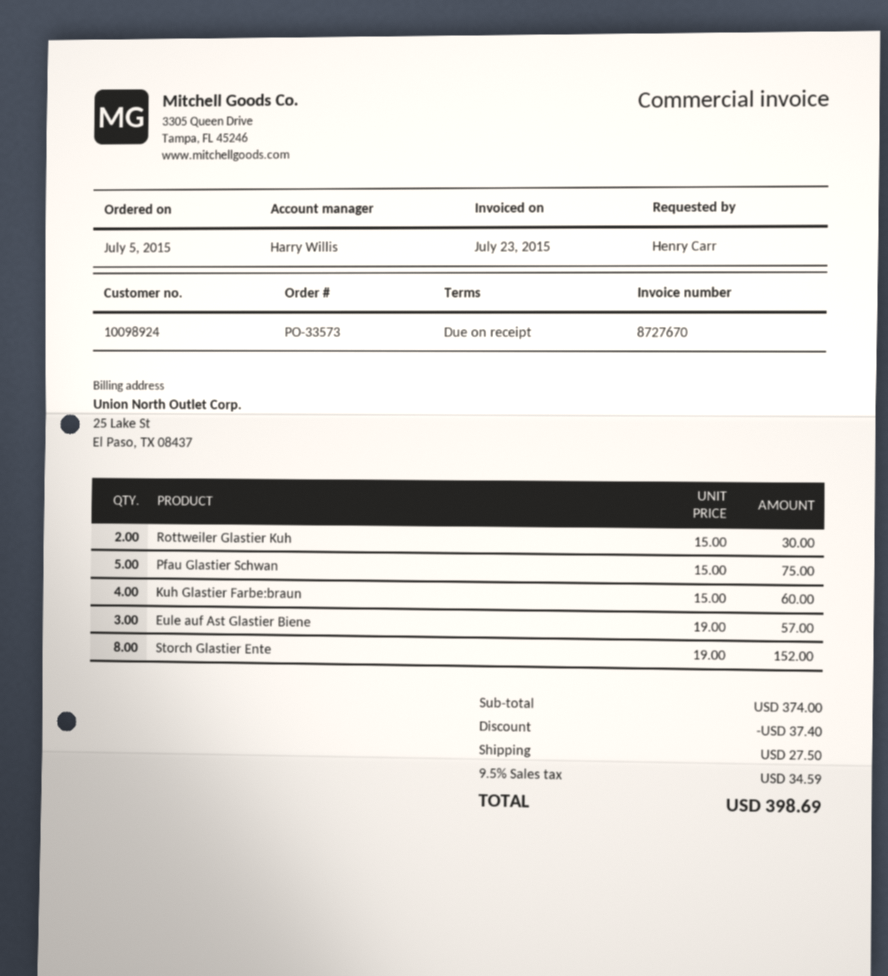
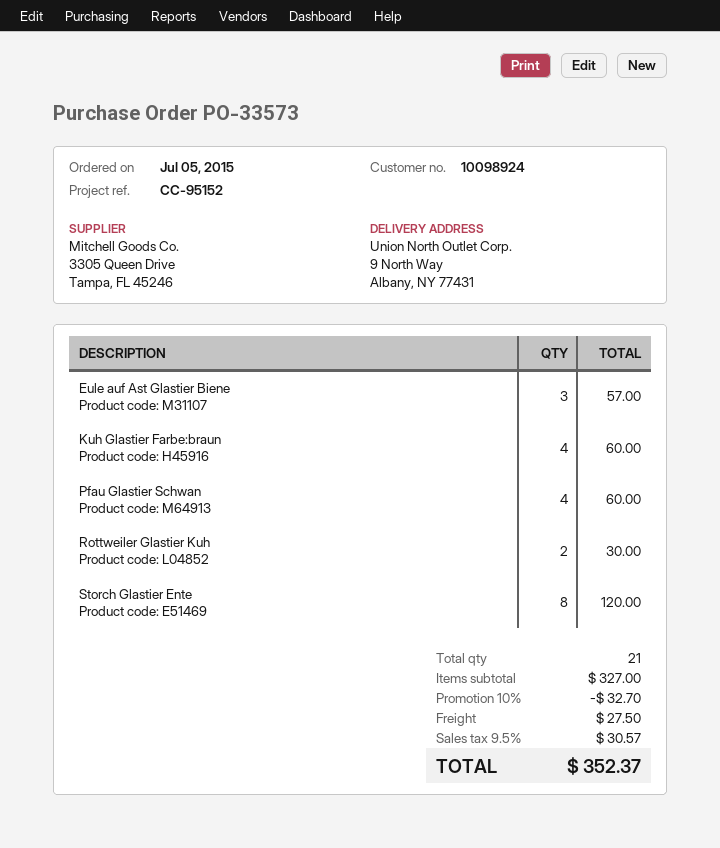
Pfau Glastier Schwan: 5 for 75.00 -> 4 for 60.00
Storch Glastier Ente: 8 for 152.00 -> 8 for 120.00
subtotal: 374.00 -> 327.00
discount: 37.40 -> 32.70
tax: 9.5% = 34.59 -> 9.5% = 30.57
total: 398.69 -> 352.37

